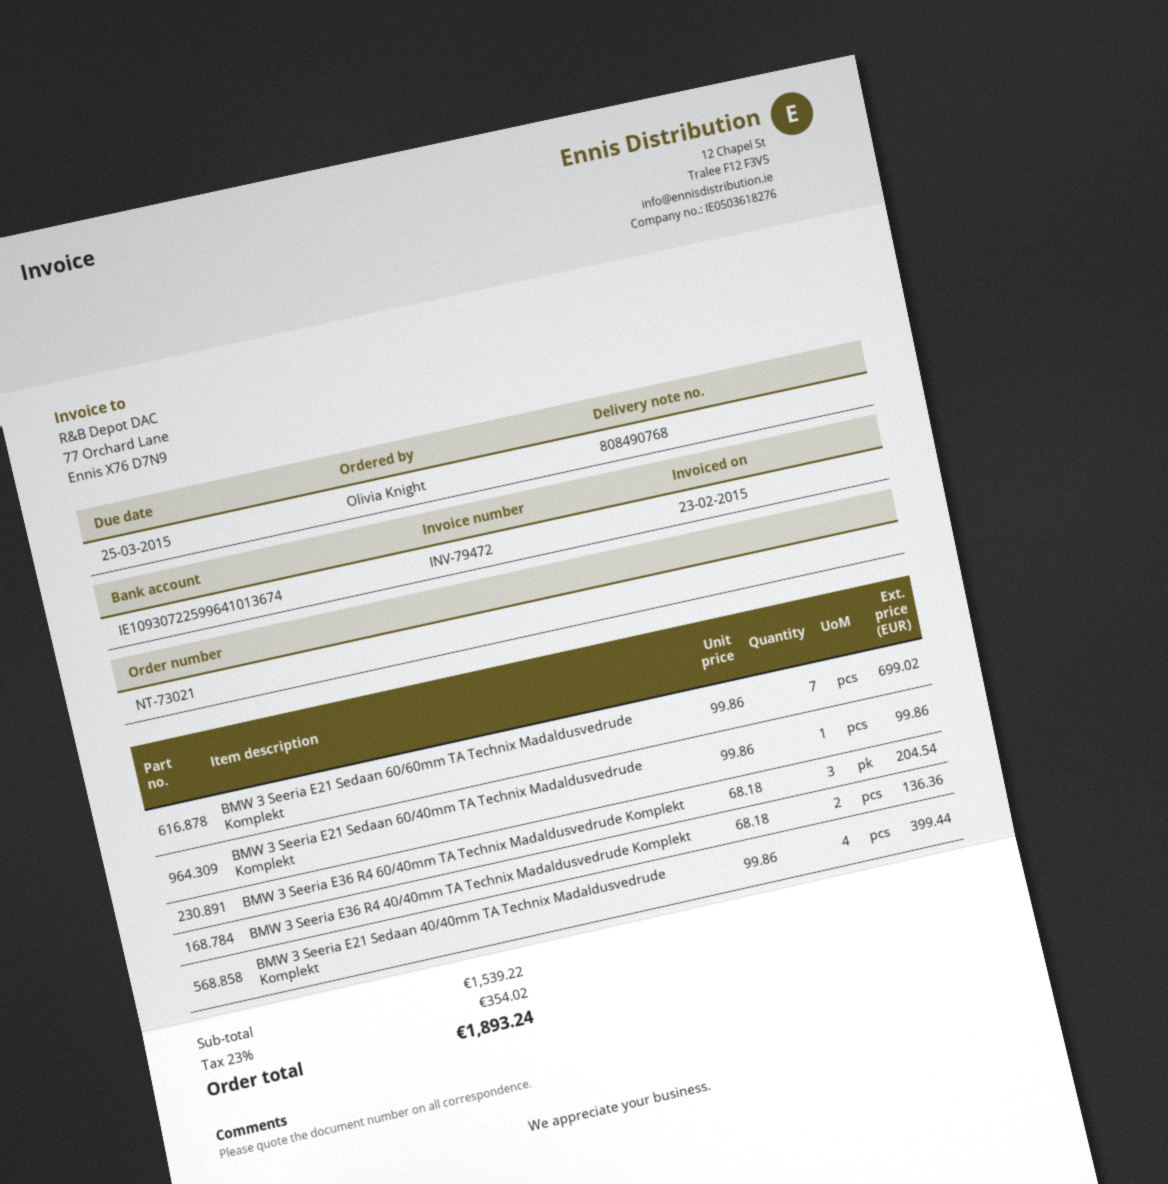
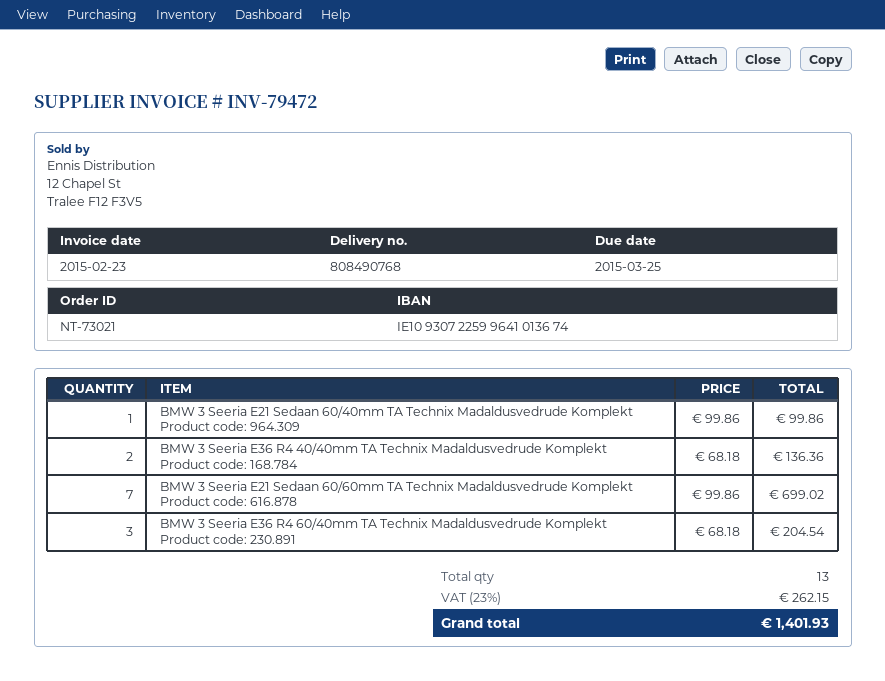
BMW 3 Seeria E21 Sedaan 40/40mm TA Technix Madaldusvedrude Komplekt: 4 x 99.86 = 399.44 -> none
tax: 23% = 354.02 -> 23% = 262.15
total: 1893.24 -> 1401.93

